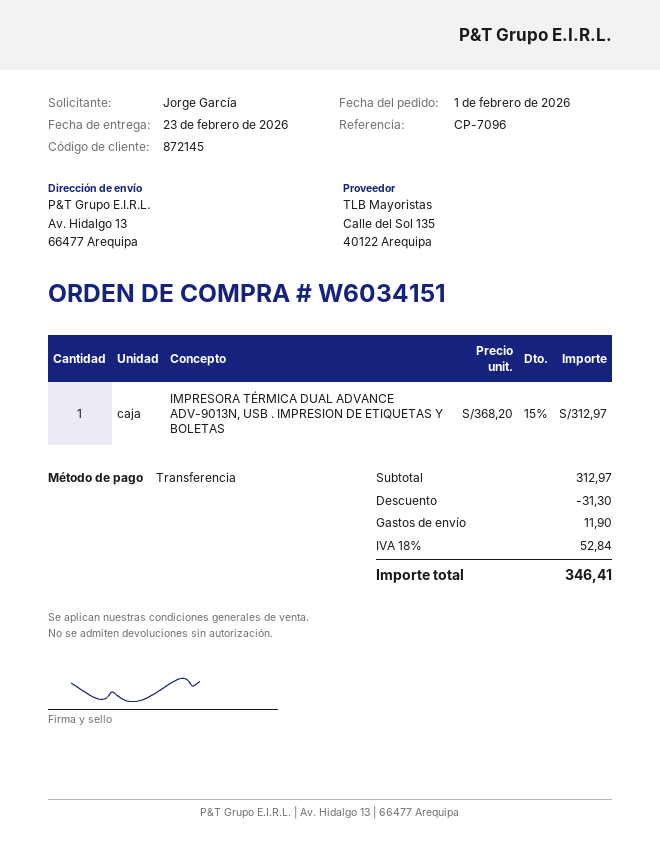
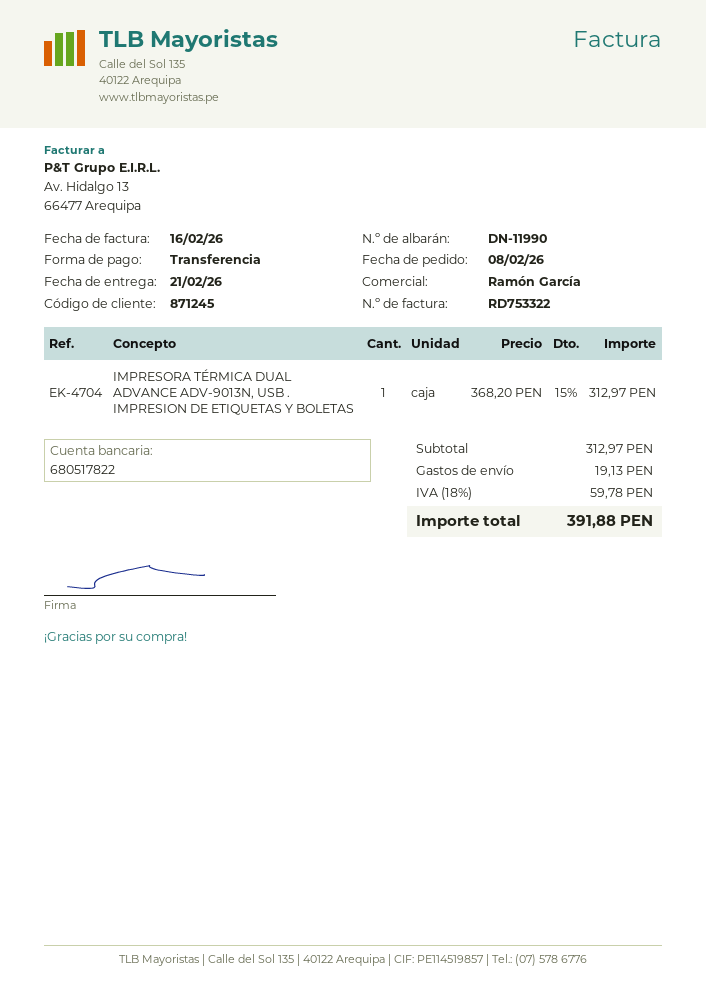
order date: 2026-02-01 -> 2026-02-08
delivery date: 2026-02-23 -> 2026-02-21
customer number: 872145 -> 871245
discount: 31.30 -> none
shipping: 11.90 -> 19.13
tax: 18% = 52.84 -> 18% = 59.78
total: 346.41 -> 391.88

